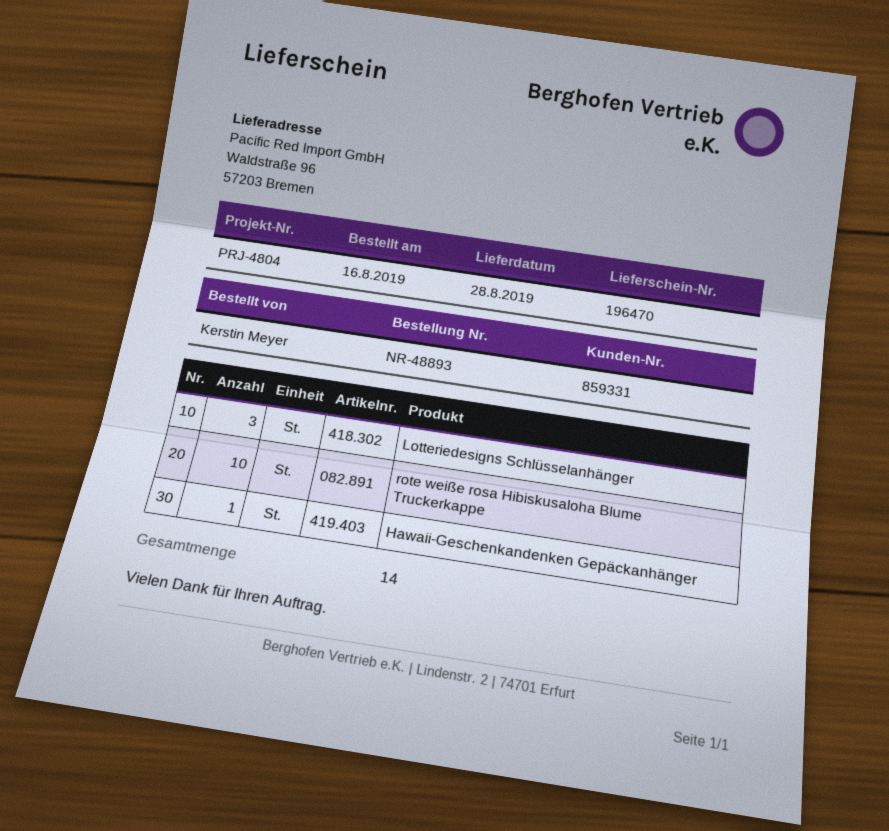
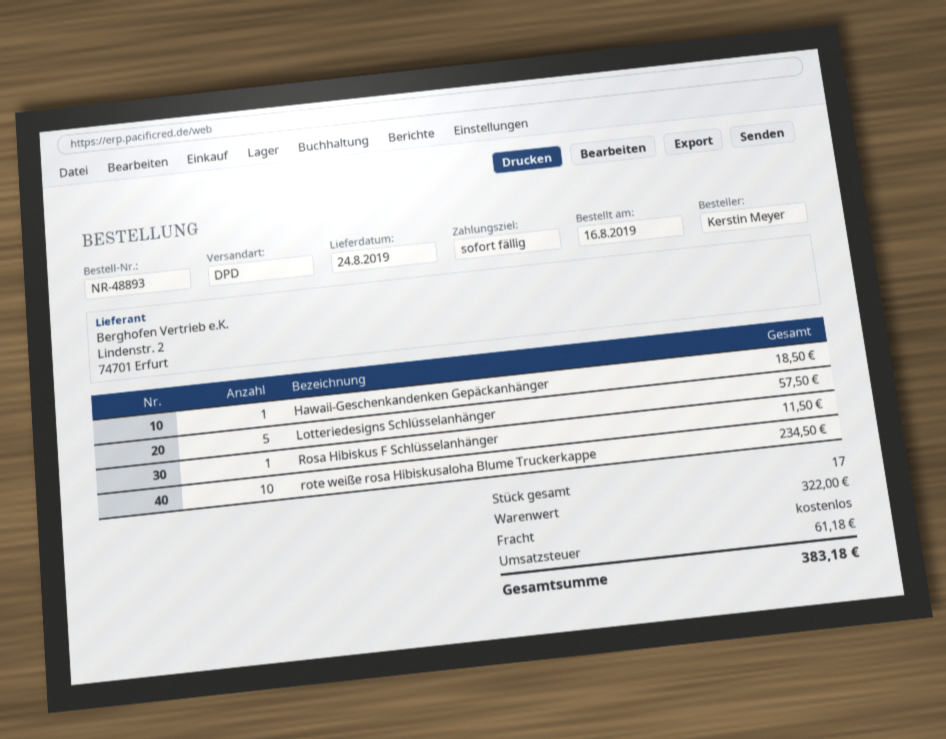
delivery date: 2019-08-28 -> 2019-08-24
Lotteriedesigns Schlüsselanhänger: 3 -> 5
Rosa Hibiskus F Schlüsselanhänger: none -> 1
total quantity: 14 -> 17

